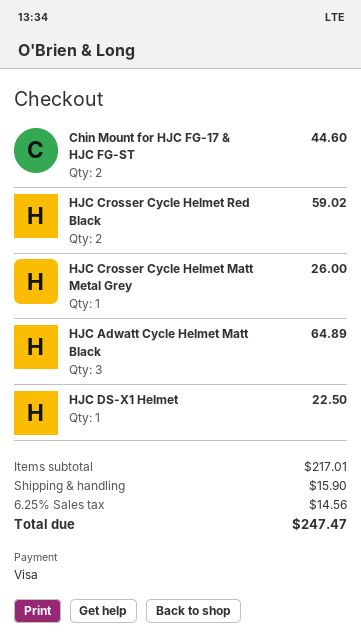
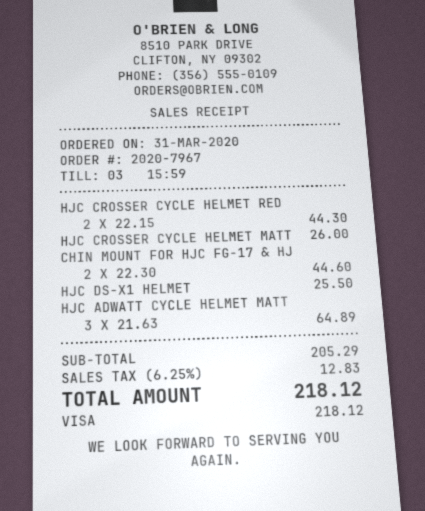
HJC Crosser Cycle Helmet Red Black: 2 for 59.02 -> 2 for 44.30
HJC DS-X1 Helmet: 1 for 22.50 -> 1 for 25.50
subtotal: 217.01 -> 205.29
shipping: 15.90 -> none
tax: 6.25% = 14.56 -> 6.25% = 12.83
total: 247.47 -> 218.12

